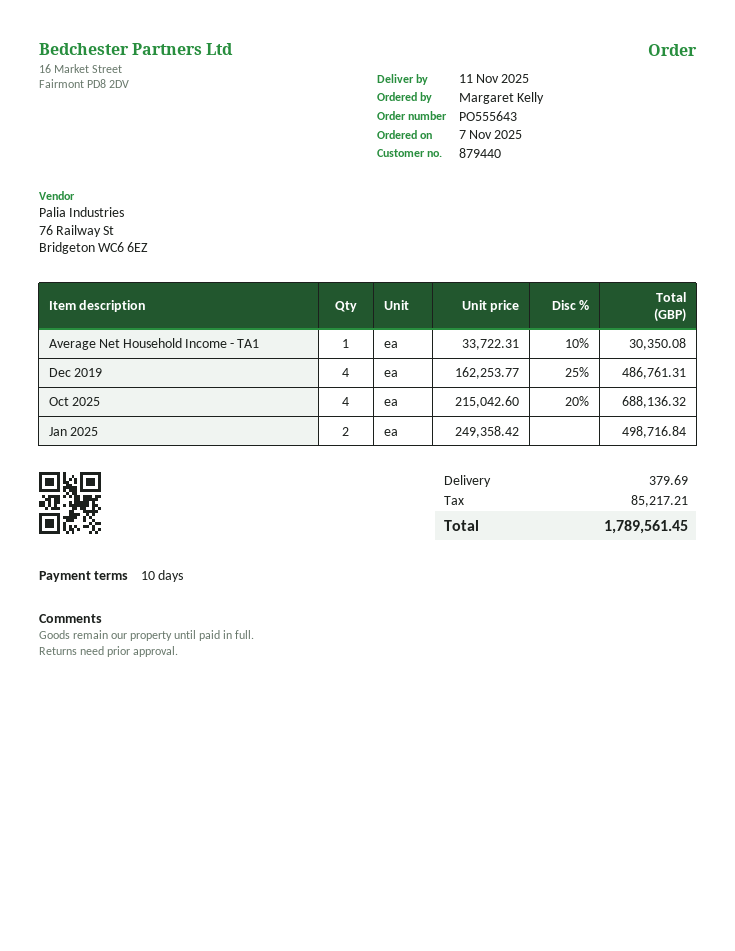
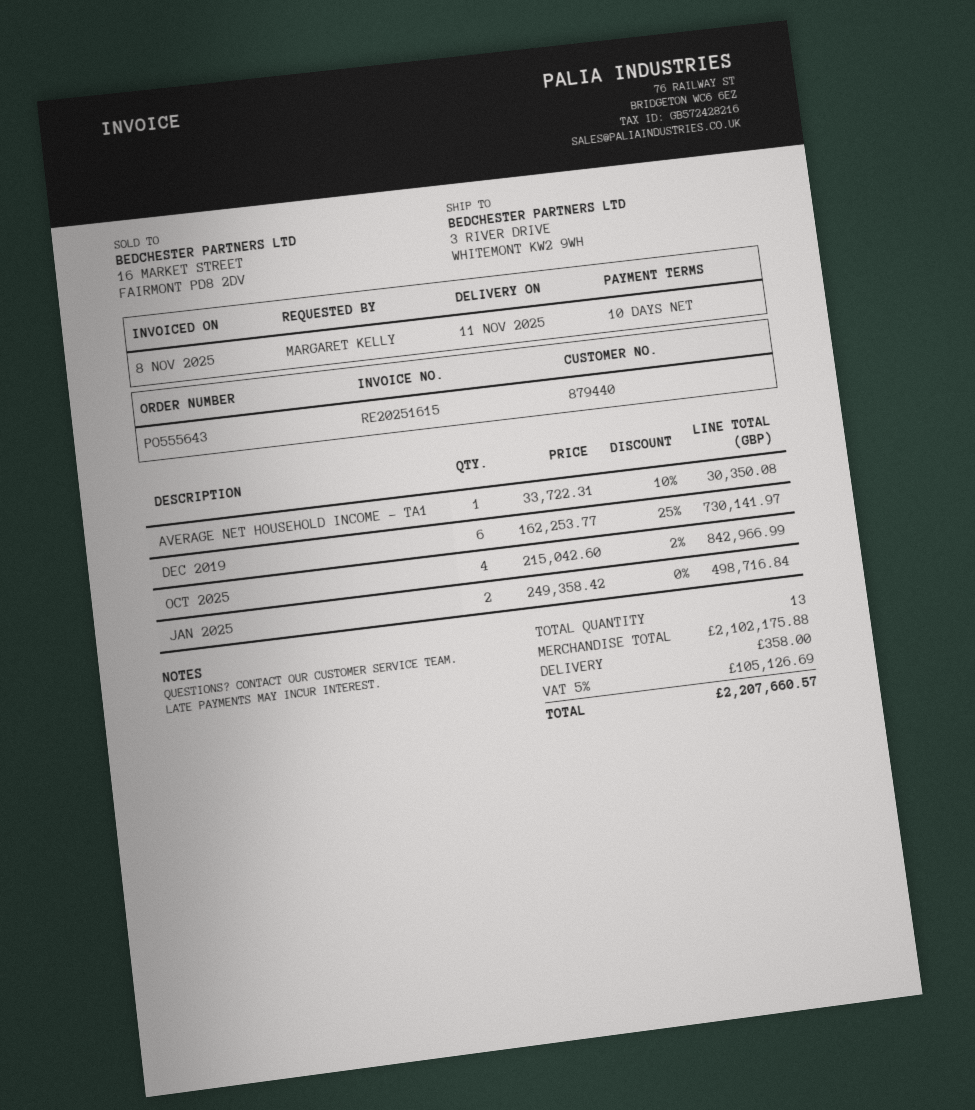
Dec 2019: 4 x 162253.77 - 25% = 486761.31 -> 6 x 162253.77 - 25% = 730141.97
Oct 2025: 4 x 215042.60 - 20% = 688136.32 -> 4 x 215042.60 - 2% = 842966.99
shipping: 379.69 -> 358.00
tax: 85217.21 -> 105126.69
total: 1789561.45 -> 2207660.57

